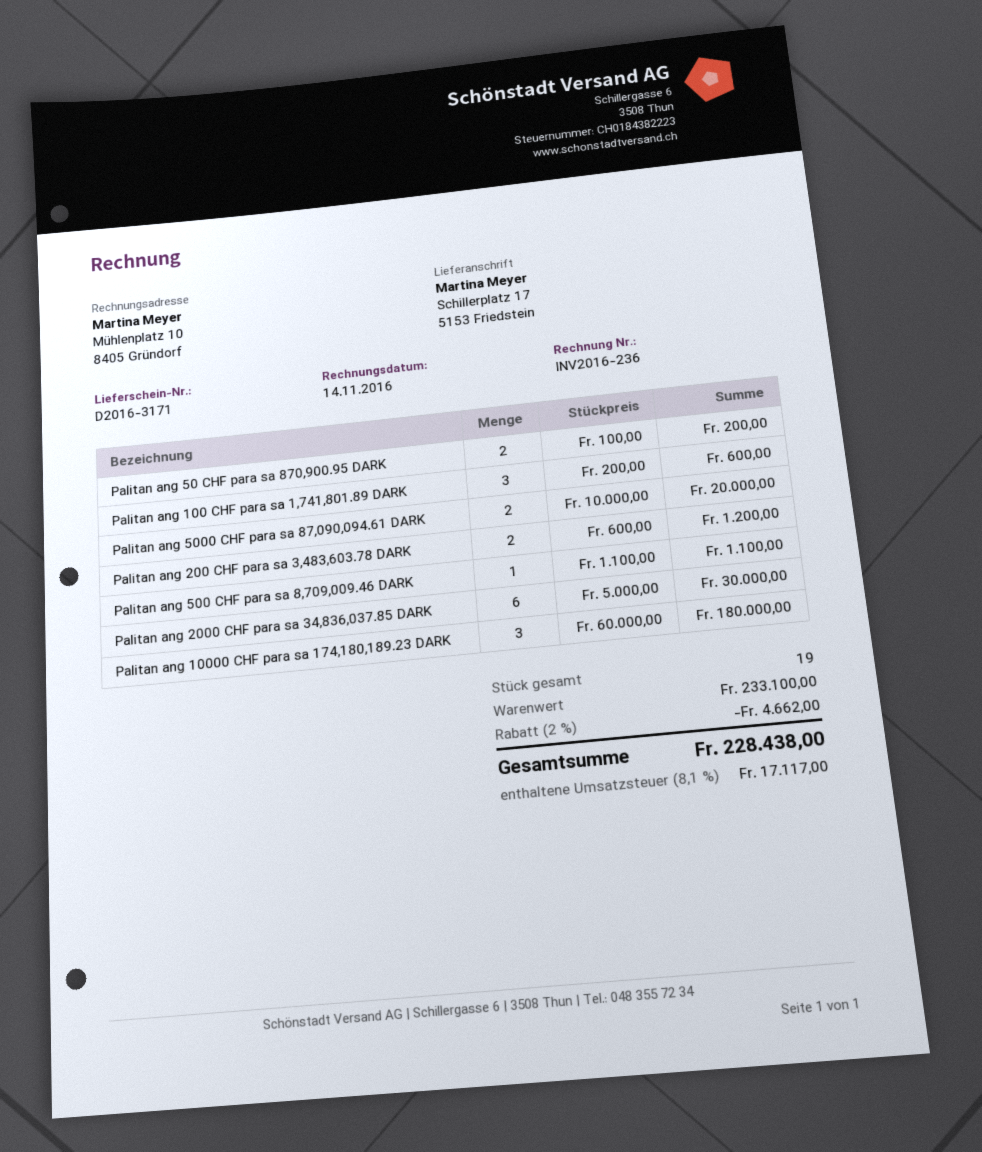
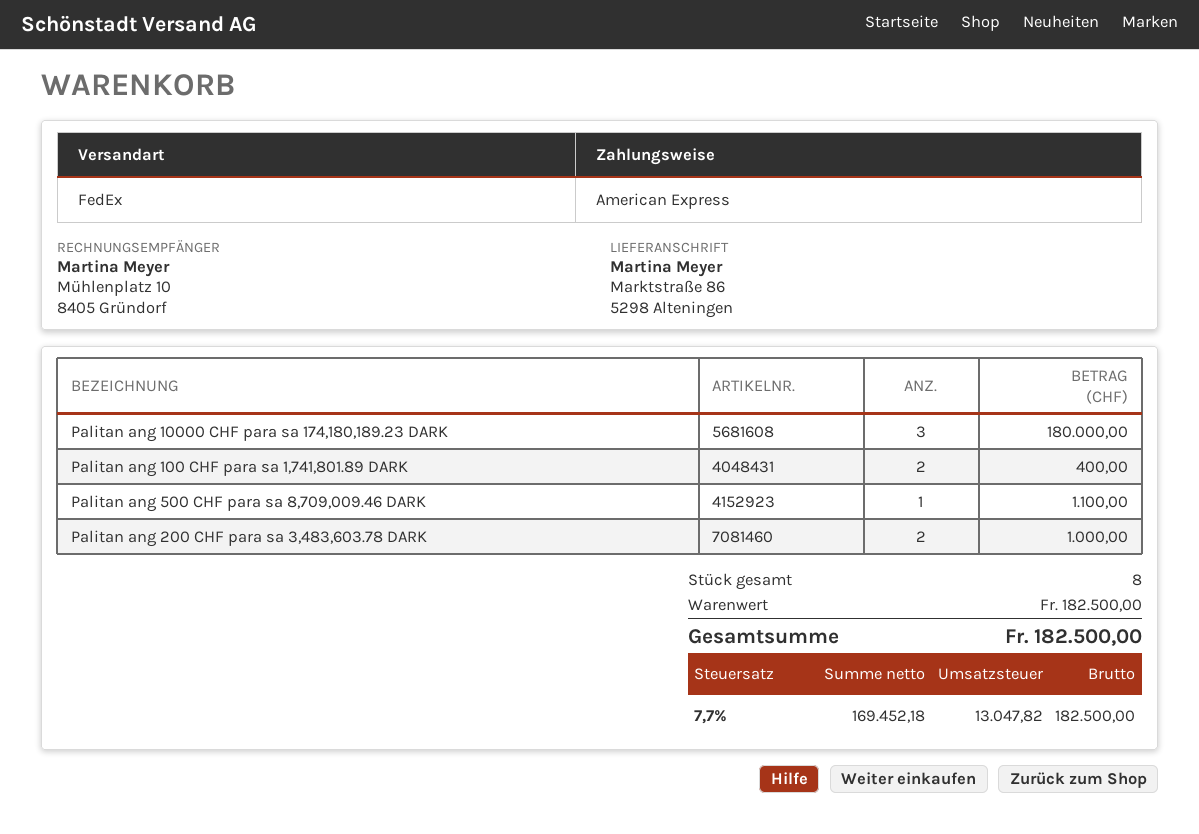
ship to: Schillerplatz 17, 5153 Friedstein -> Marktstraße 86, 5298 Alteningen
Palitan ang 50 CHF para sa 870,900.95 DARK: 2 for 200.00 -> none
Palitan ang 100 CHF para sa 1,741,801.89 DARK: 3 for 600.00 -> 2 for 400.00
Palitan ang 5000 CHF para sa 87,090,094.61 DARK: 2 for 20000.00 -> none
Palitan ang 200 CHF para sa 3,483,603.78 DARK: 2 for 1200.00 -> 2 for 1000.00
Palitan ang 2000 CHF para sa 34,836,037.85 DARK: 6 for 30000.00 -> none
total quantity: 19 -> 8
subtotal: 233100.00 -> 182500.00
discount: 2% = 4662.00 -> none
tax: 8.1% = 17117.00 -> 7.7% = 13047.82
total: 228438.00 -> 182500.00

